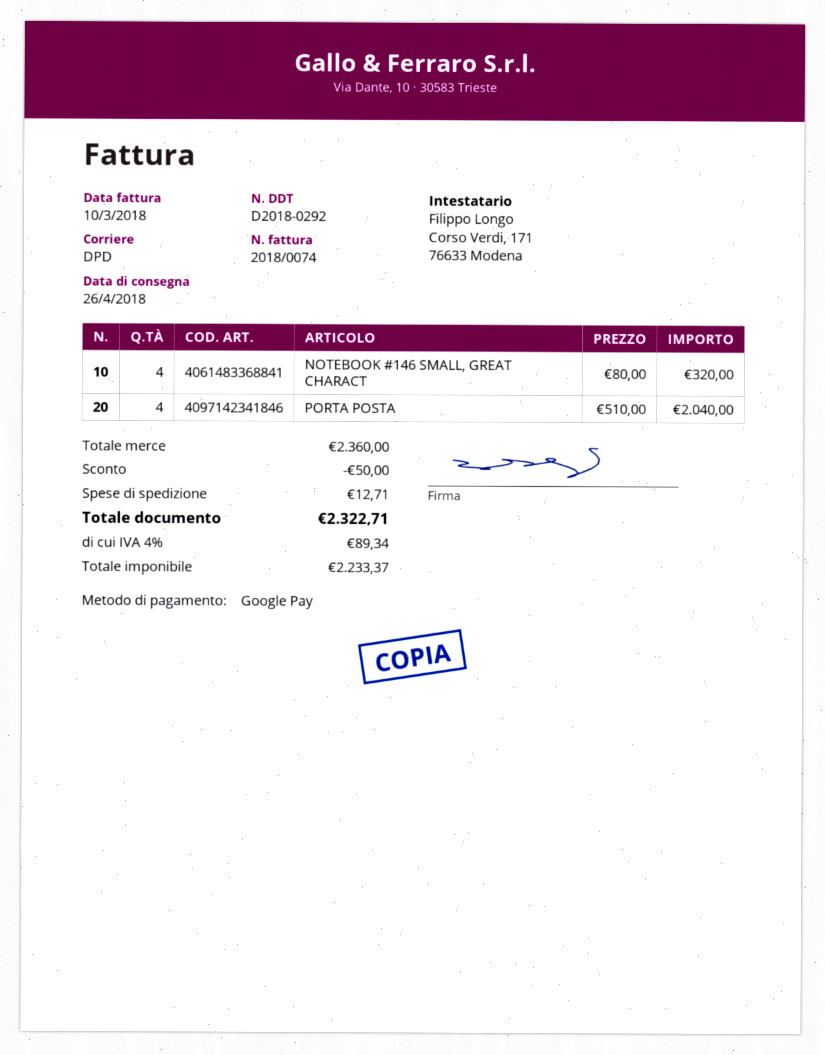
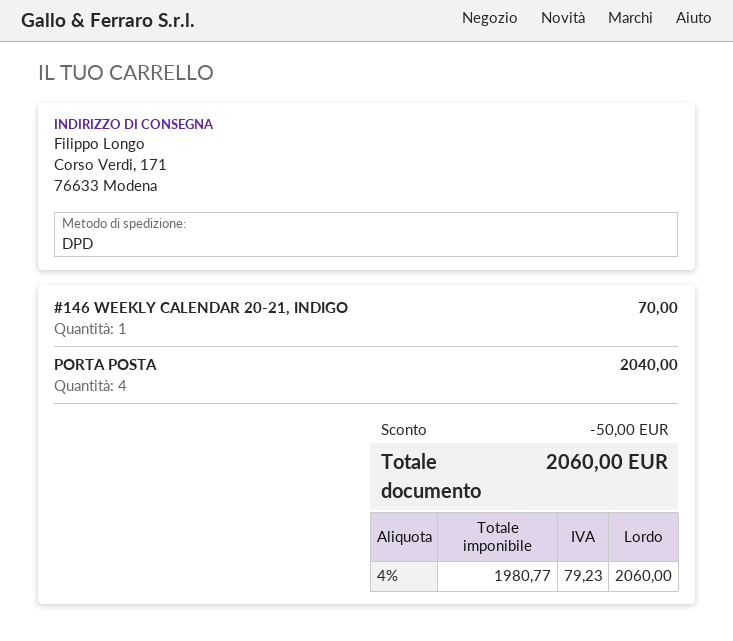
NOTEBOOK #146 SMALL, GREAT CHARACT: 4 for 320.00 -> none
#146 WEEKLY CALENDAR 20-21, INDIGO: none -> 1 for 70.00
shipping: 12.71 -> none
net: 2233.37 -> 1980.77
tax: 4% = 89.34 -> 4% = 79.23
total: 2322.71 -> 2060.00

